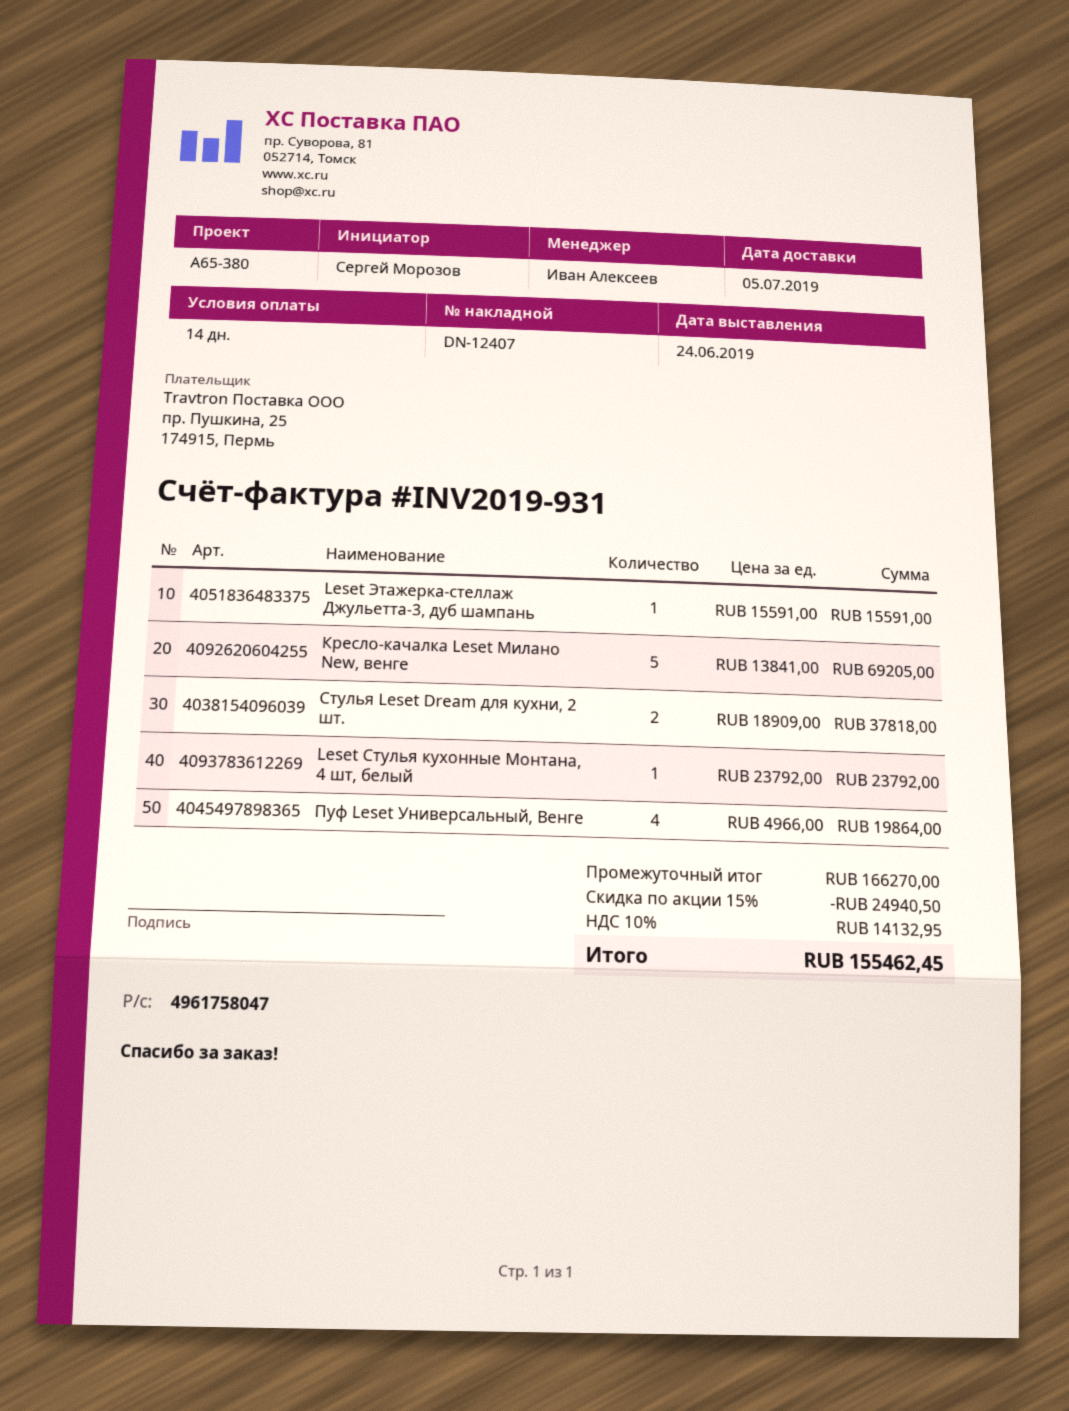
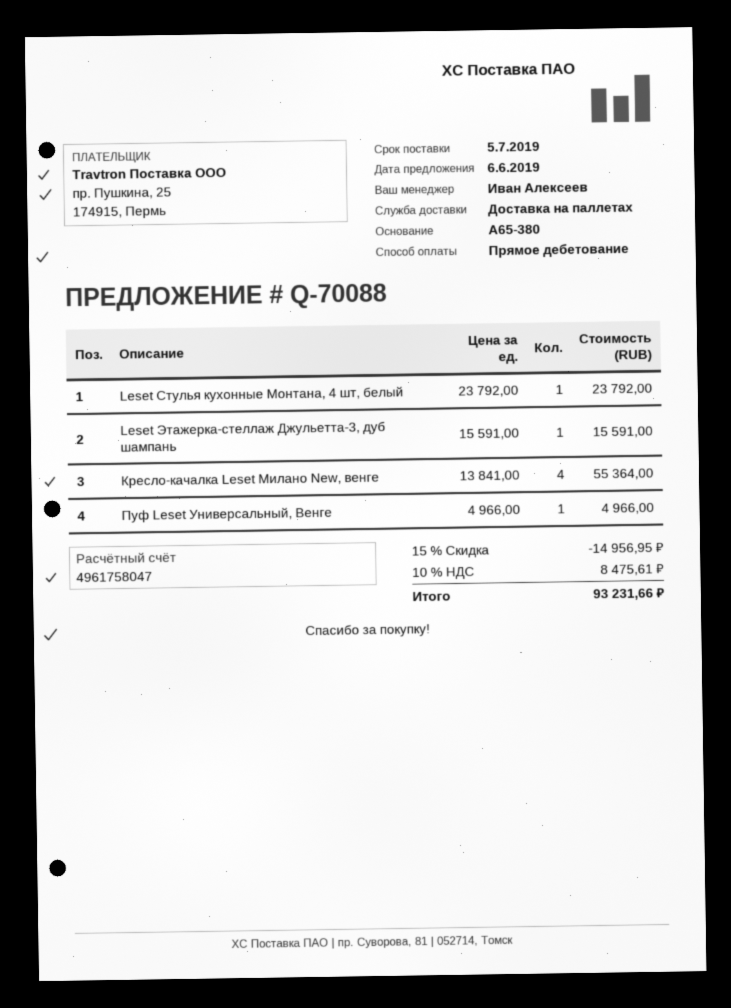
Кресло-качалка Leset Милано New, венге: 5 x 13841.00 = 69205.00 -> 4 x 13841.00 = 55364.00
Стулья Leset Dream для кухни, 2 шт.: 2 x 18909.00 = 37818.00 -> none
Пуф Leset Универсальный, Венге: 4 x 4966.00 = 19864.00 -> 1 x 4966.00 = 4966.00
discount: 15% = 24940.50 -> 15% = 14956.95
tax: 10% = 14132.95 -> 10% = 8475.61
total: 155462.45 -> 93231.66

